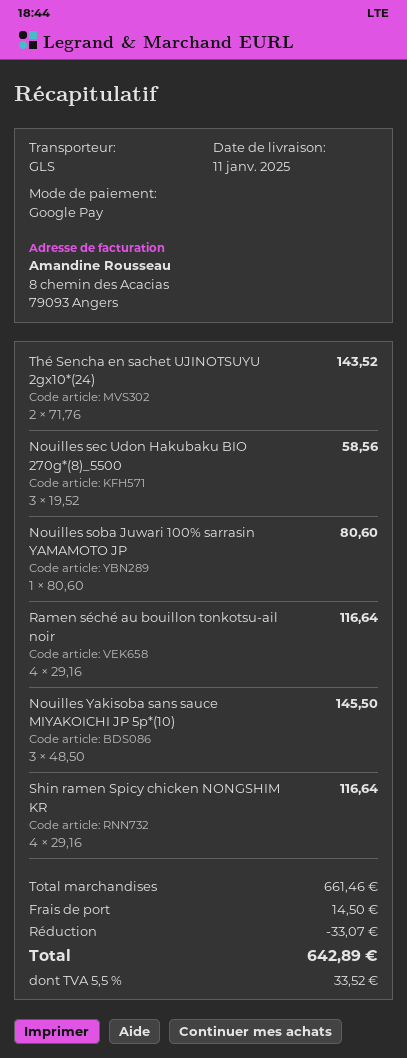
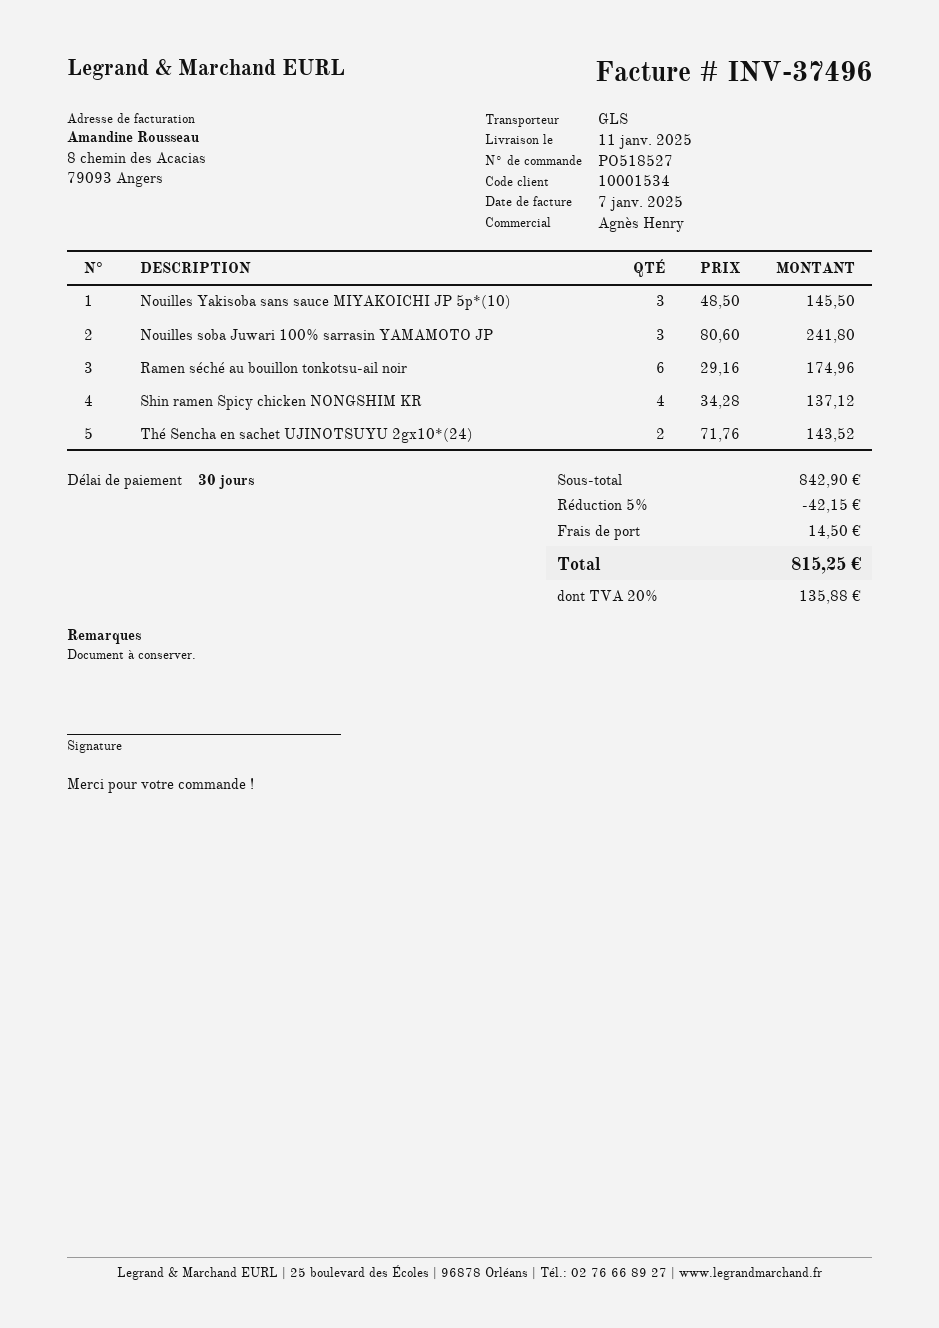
Nouilles sec Udon Hakubaku BIO 270g*(8)_5500: 3 x 19.52 = 58.56 -> none
Nouilles soba Juwari 100% sarrasin YAMAMOTO JP: 1 x 80.60 = 80.60 -> 3 x 80.60 = 241.80
Ramen séché au bouillon tonkotsu-ail noir: 4 x 29.16 = 116.64 -> 6 x 29.16 = 174.96
Shin ramen Spicy chicken NONGSHIM KR: 4 x 29.16 = 116.64 -> 4 x 34.28 = 137.12
subtotal: 661.46 -> 842.90
discount: 33.07 -> 42.15
tax: 5.5% = 33.52 -> 20% = 135.88
total: 642.89 -> 815.25

